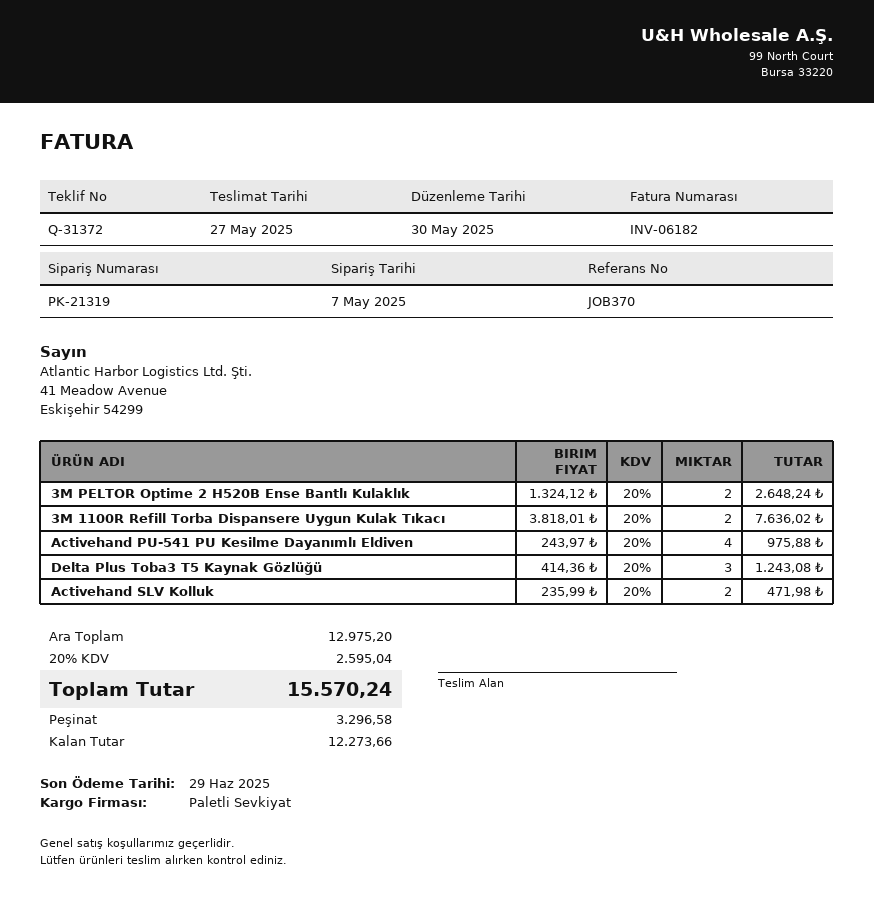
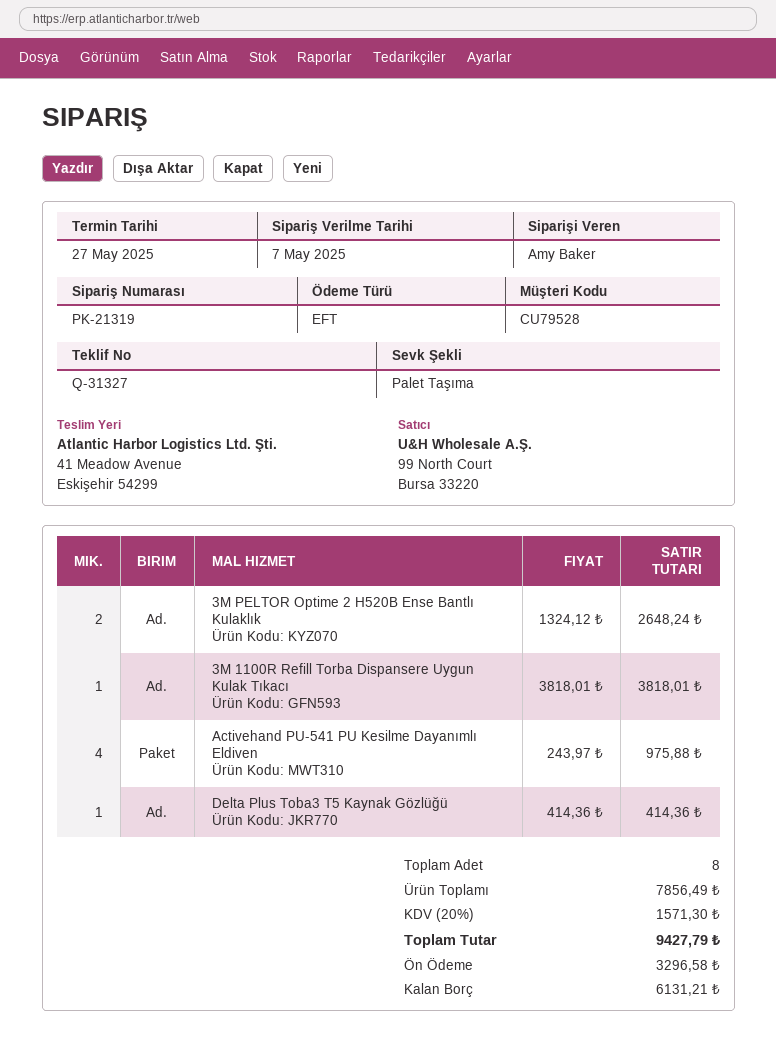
quote number: Q-31372 -> Q-31327
3M 1100R Refill Torba Dispansere Uygun Kulak Tıkacı: 2 x 3818.01 = 7636.02 -> 1 x 3818.01 = 3818.01
Delta Plus Toba3 T5 Kaynak Gözlüğü: 3 x 414.36 = 1243.08 -> 1 x 414.36 = 414.36
Activehand SLV Kolluk: 2 x 235.99 = 471.98 -> none
subtotal: 12975.20 -> 7856.49
tax: 20% = 2595.04 -> 20% = 1571.30
total: 15570.24 -> 9427.79
balance: 12273.66 -> 6131.21

